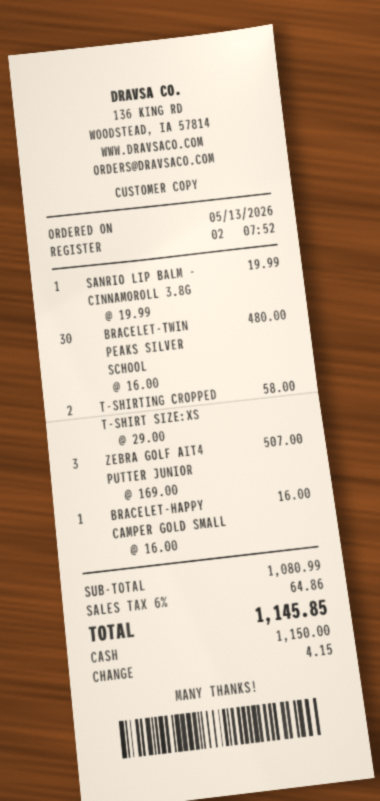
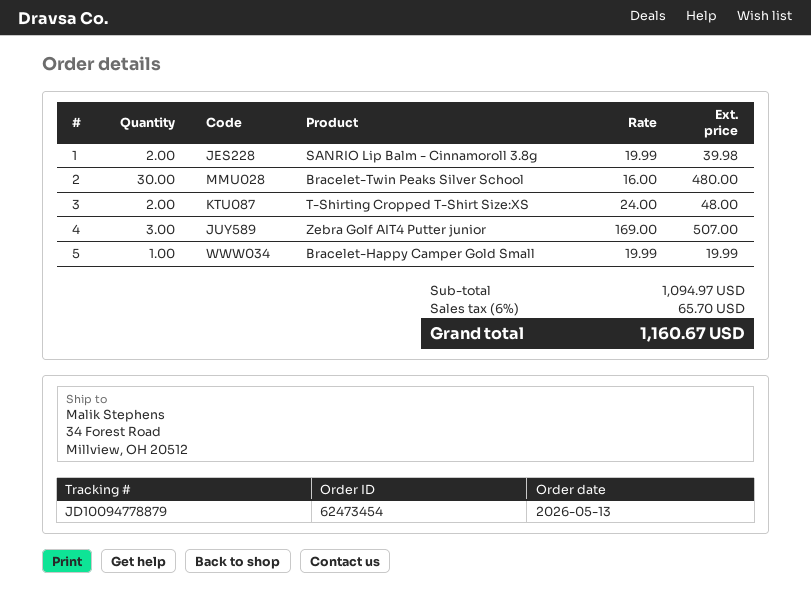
SANRIO LIP BALM - CINNAMOROLL 3.8G: 1 x 19.99 = 19.99 -> 2 x 19.99 = 39.98
T-SHIRTING CROPPED T-SHIRT SIZE:XS: 2 x 29.00 = 58.00 -> 2 x 24.00 = 48.00
BRACELET-HAPPY CAMPER GOLD SMALL: 1 x 16.00 = 16.00 -> 1 x 19.99 = 19.99
subtotal: 1080.99 -> 1094.97
tax: 6% = 64.86 -> 6% = 65.70
total: 1145.85 -> 1160.67

